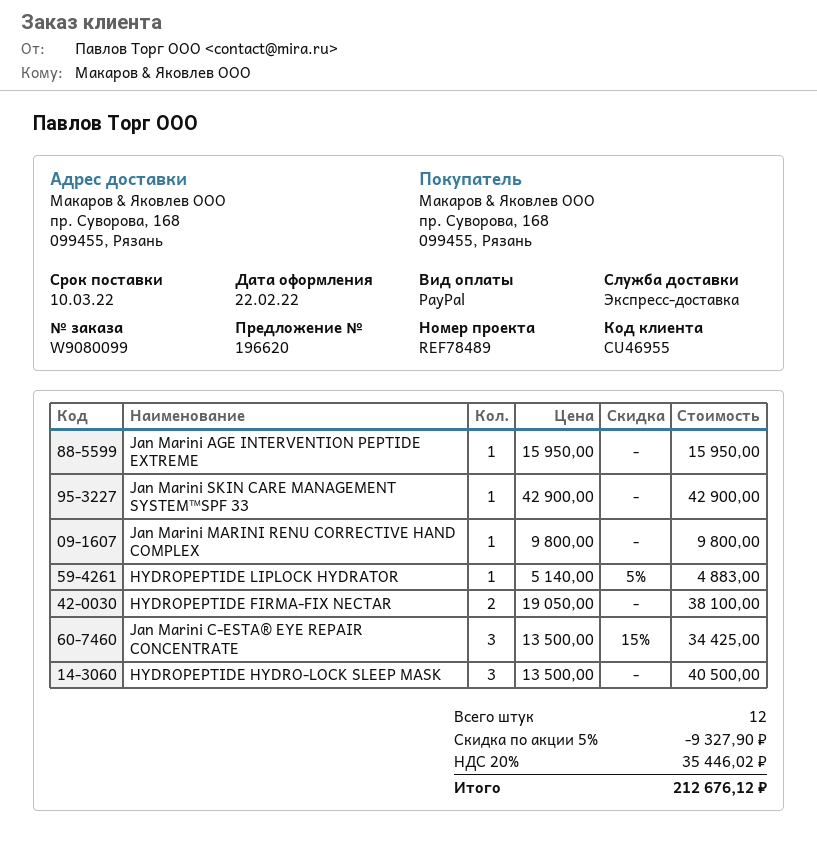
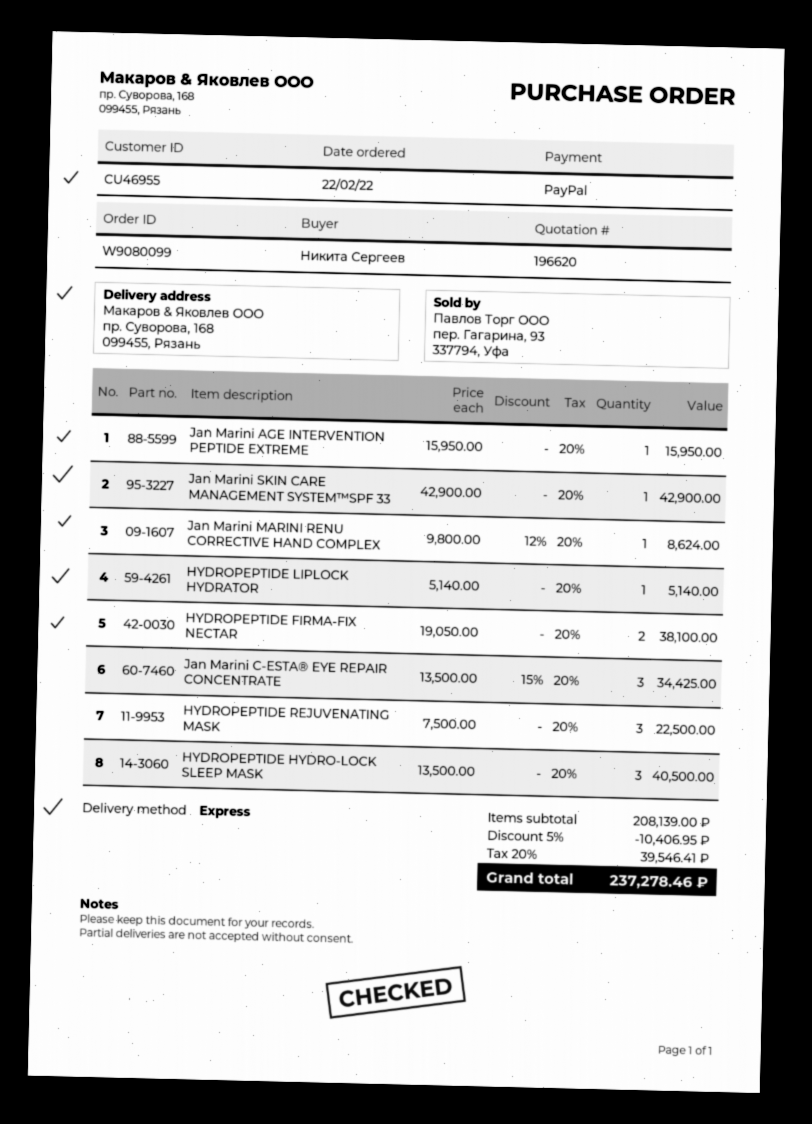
Jan Marini MARINI RENU CORRECTIVE HAND COMPLEX: 1 x 9800.00 = 9800.00 -> 1 x 9800.00 - 12% = 8624.00
HYDROPEPTIDE LIPLOCK HYDRATOR: 1 x 5140.00 - 5% = 4883.00 -> 1 x 5140.00 = 5140.00
HYDROPEPTIDE REJUVENATING MASK: none -> 3 x 7500.00 = 22500.00
discount: 5% = 9327.90 -> 5% = 10406.95
tax: 20% = 35446.02 -> 20% = 39546.41
total: 212676.12 -> 237278.46

